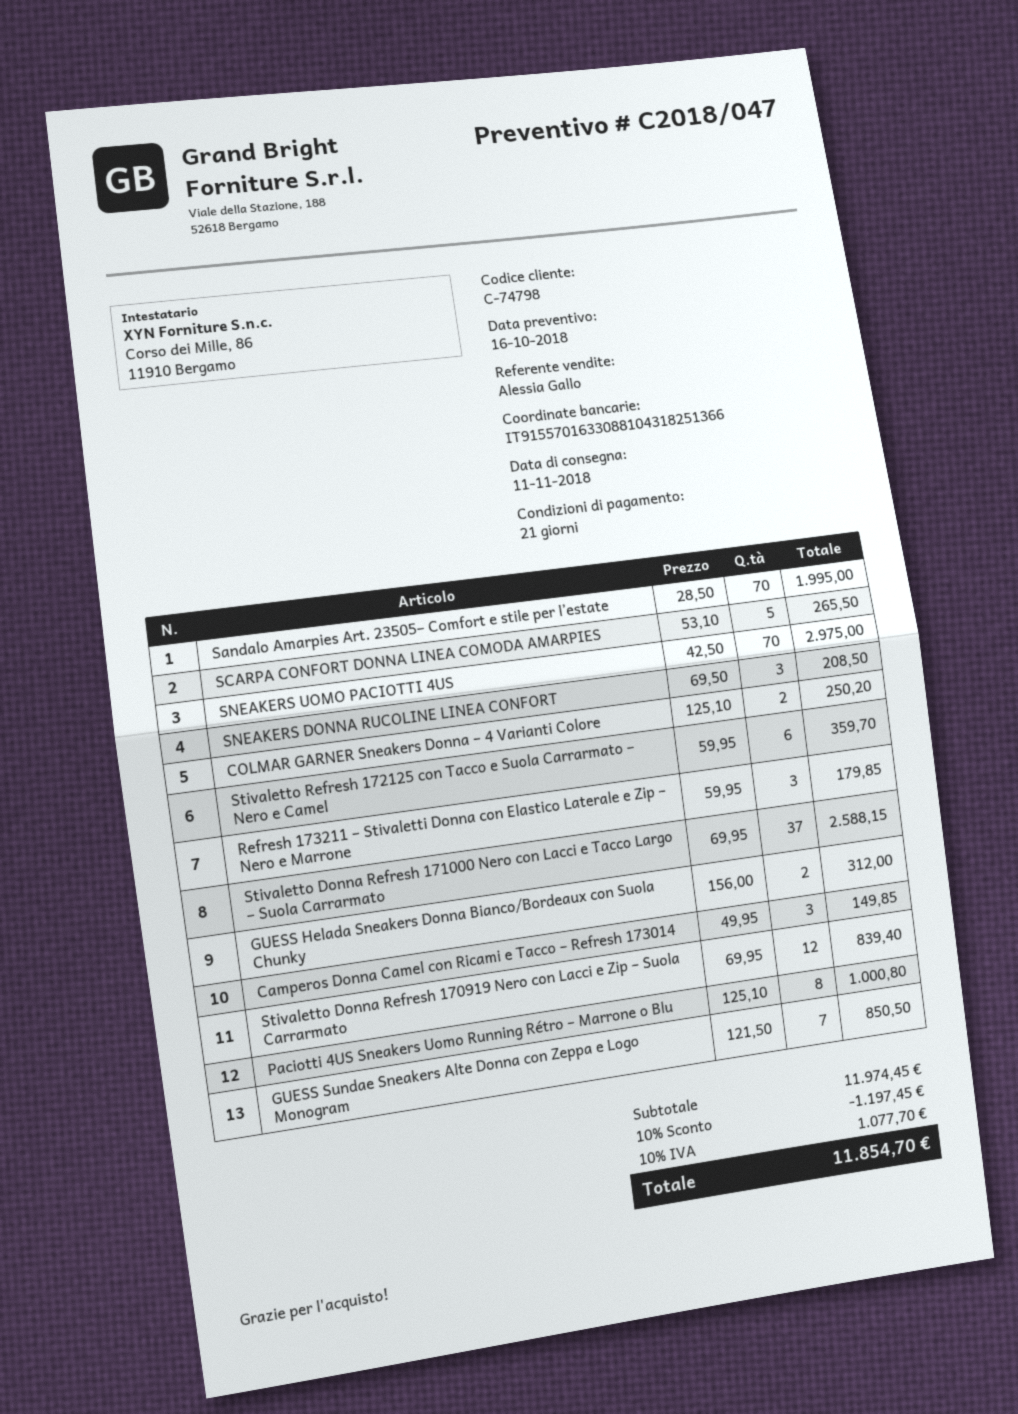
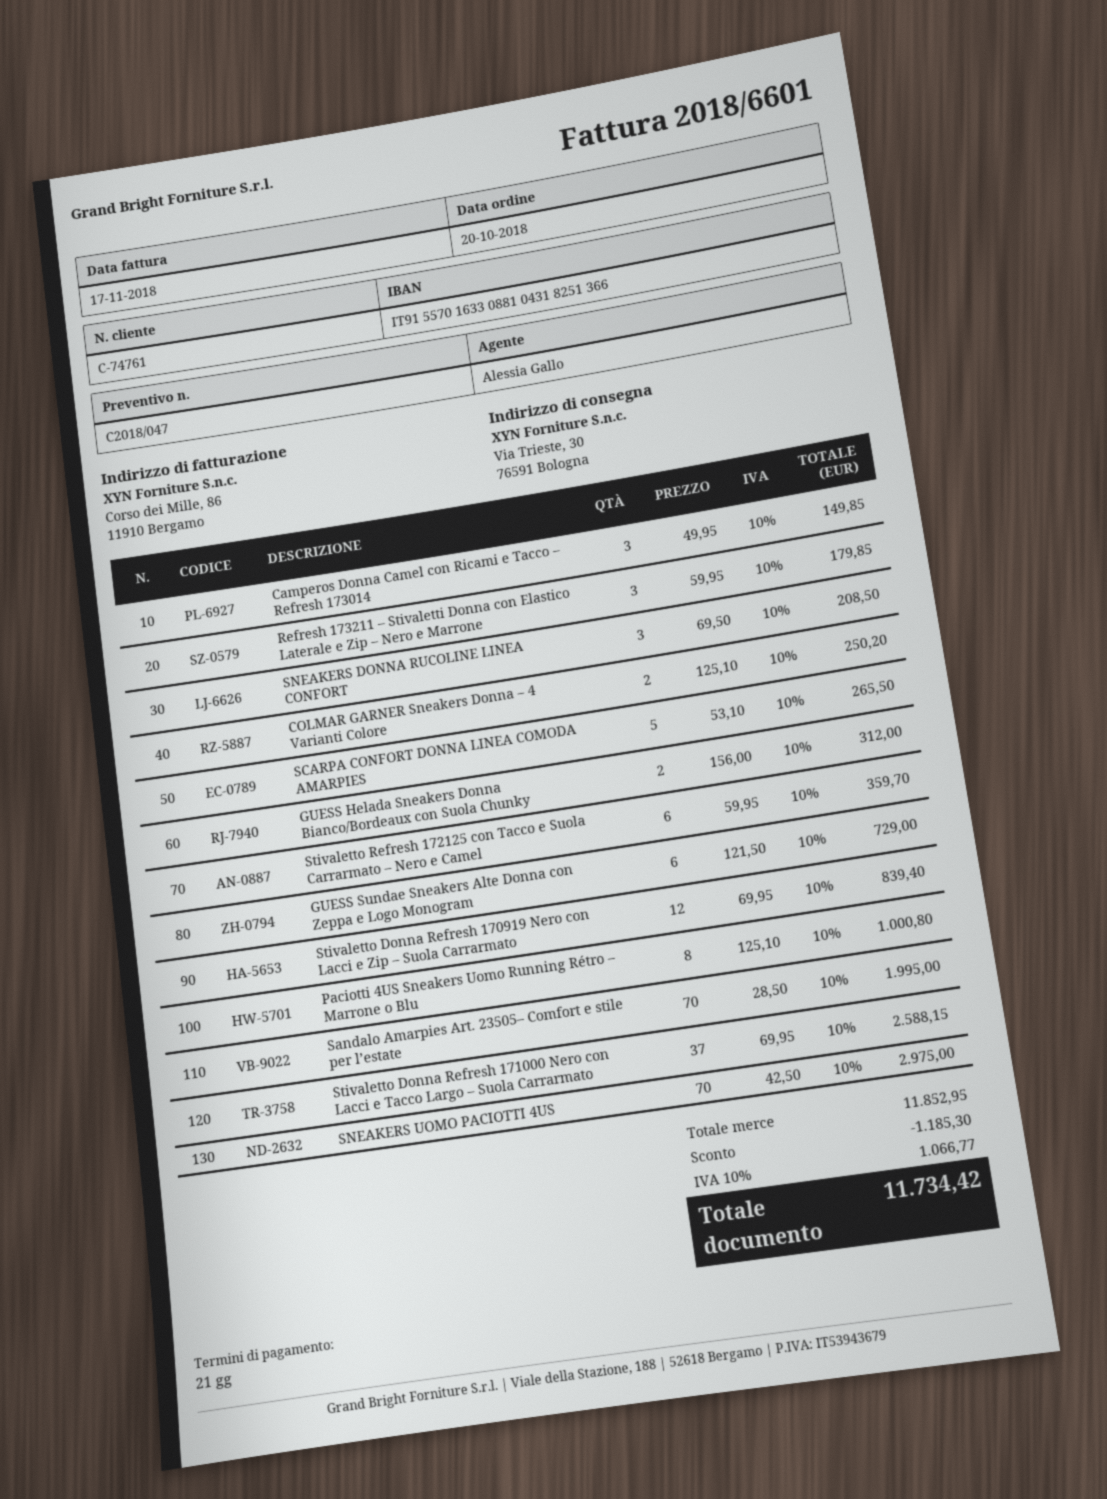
customer number: C-74798 -> C-74761
GUESS Sundae Sneakers Alte Donna con Zeppa e Logo Monogram: 7 x 121.50 = 850.50 -> 6 x 121.50 = 729.00
subtotal: 11974.45 -> 11852.95
discount: 1197.45 -> 1185.30
tax: 10% = 1077.70 -> 10% = 1066.77
total: 11854.70 -> 11734.42

